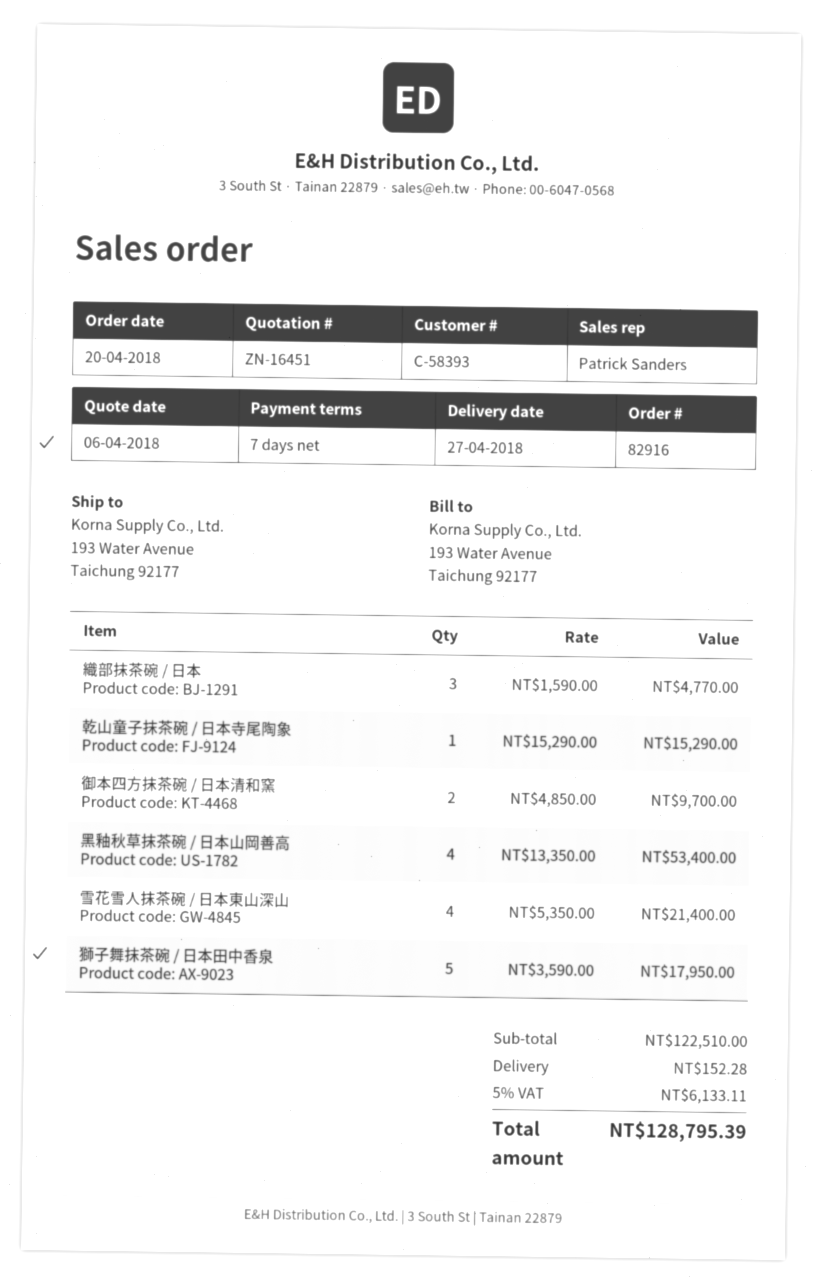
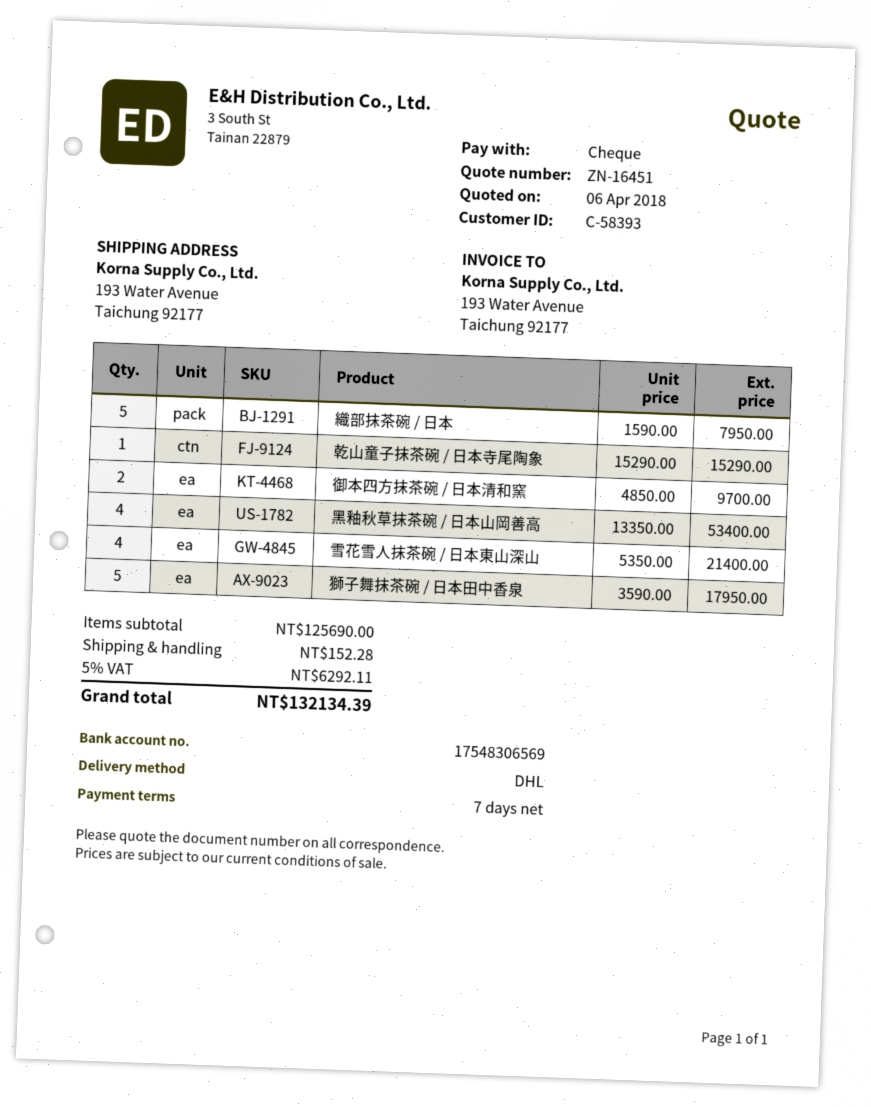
織部抹茶碗 / 日本: 3 x 1590.00 = 4770.00 -> 5 x 1590.00 = 7950.00
subtotal: 122510.00 -> 125690.00
tax: 5% = 6133.11 -> 5% = 6292.11
total: 128795.39 -> 132134.39

